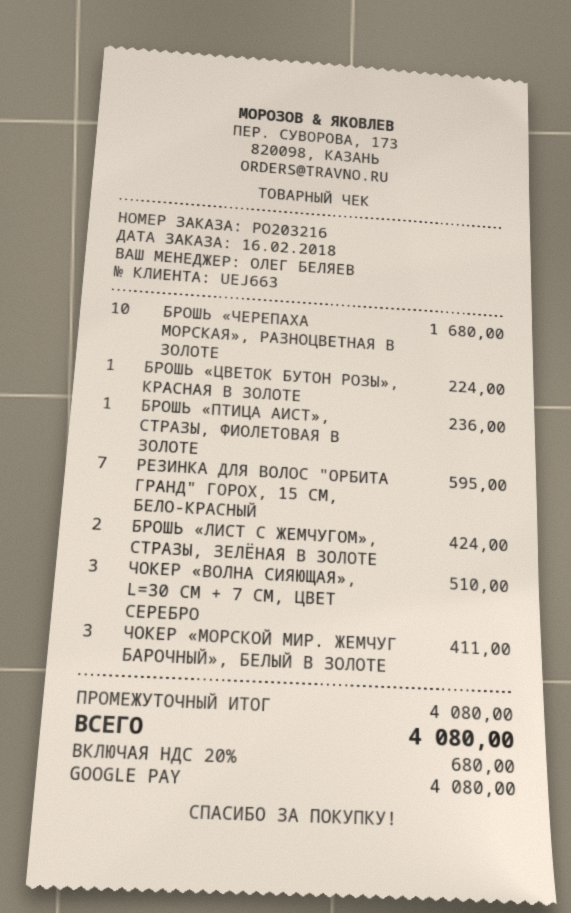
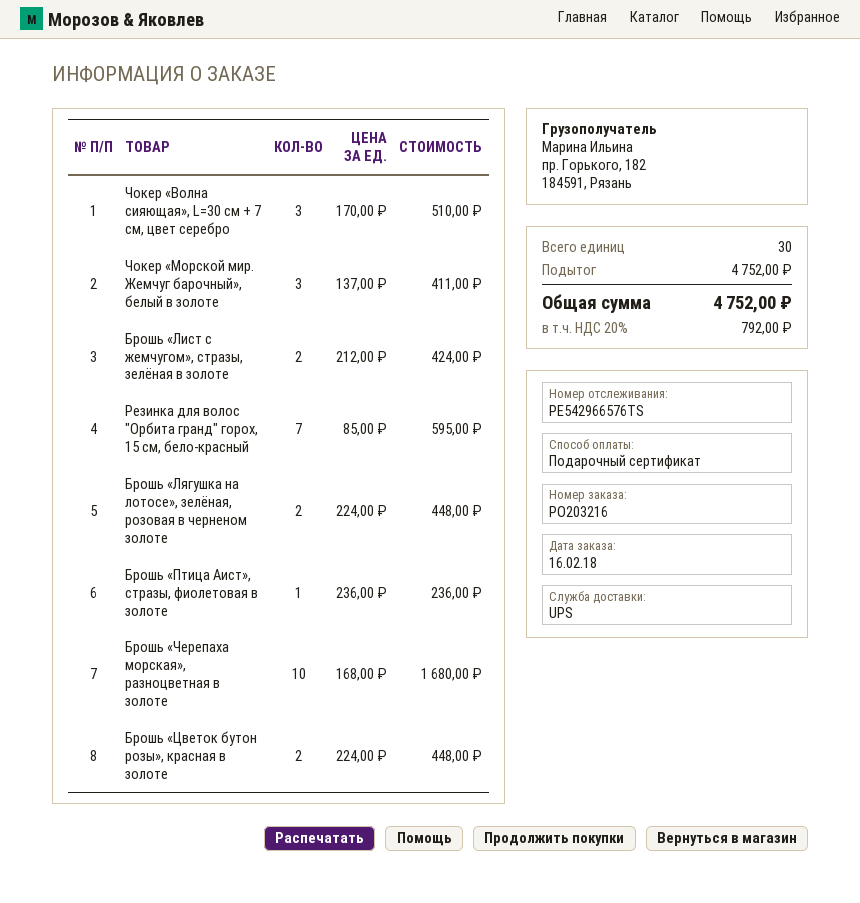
payment method: Google Pay -> gift card
БРОШЬ «ЦВЕТОК БУТОН РОЗЫ», КРАСНАЯ В ЗОЛОТЕ: 1 for 224.00 -> 2 for 448.00
Брошь «Лягушка на лотосе», зелёная, розовая в черненом золоте: none -> 2 for 448.00
subtotal: 4080.00 -> 4752.00
tax: 20% = 680.00 -> 20% = 792.00
total: 4080.00 -> 4752.00

